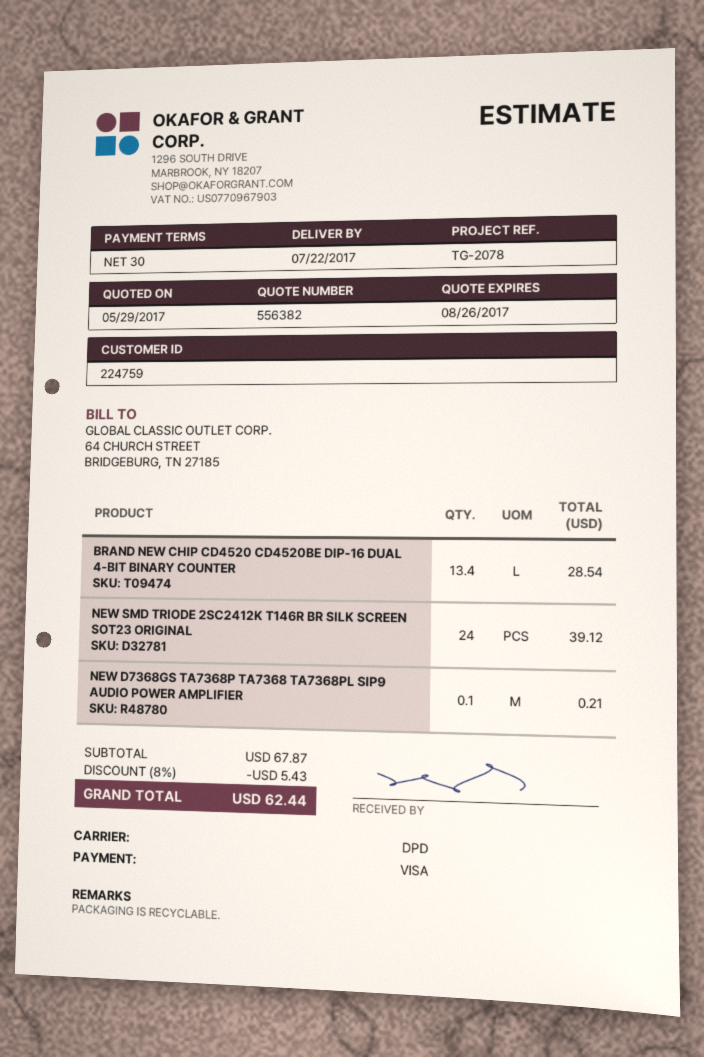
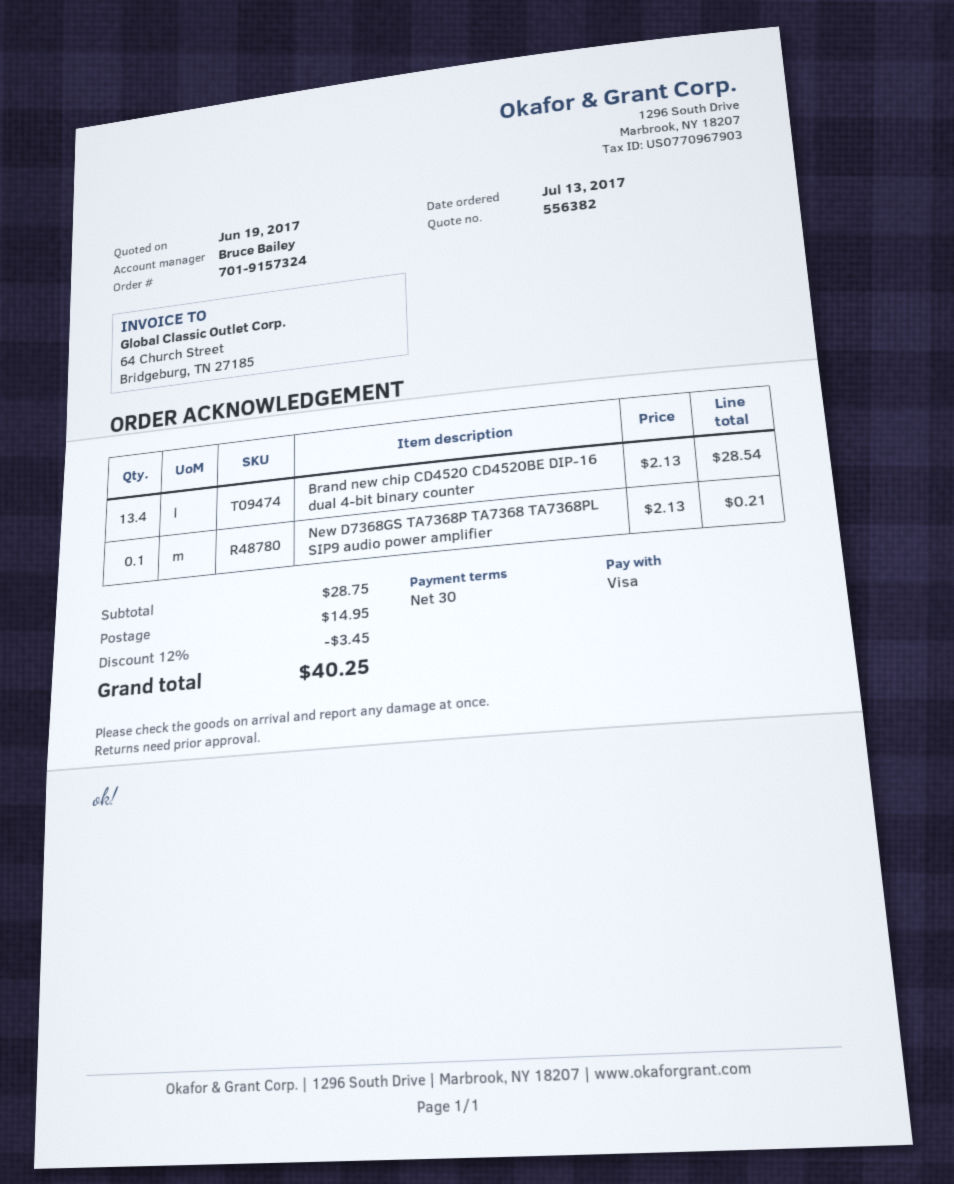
quote date: 2017-05-29 -> 2017-06-19
NEW SMD TRIODE 2SC2412K T146R BR SILK SCREEN SOT23 ORIGINAL: 24 for 39.12 -> none
subtotal: 67.87 -> 28.75
discount: 8% = 5.43 -> 12% = 3.45
shipping: none -> 14.95
total: 62.44 -> 40.25

